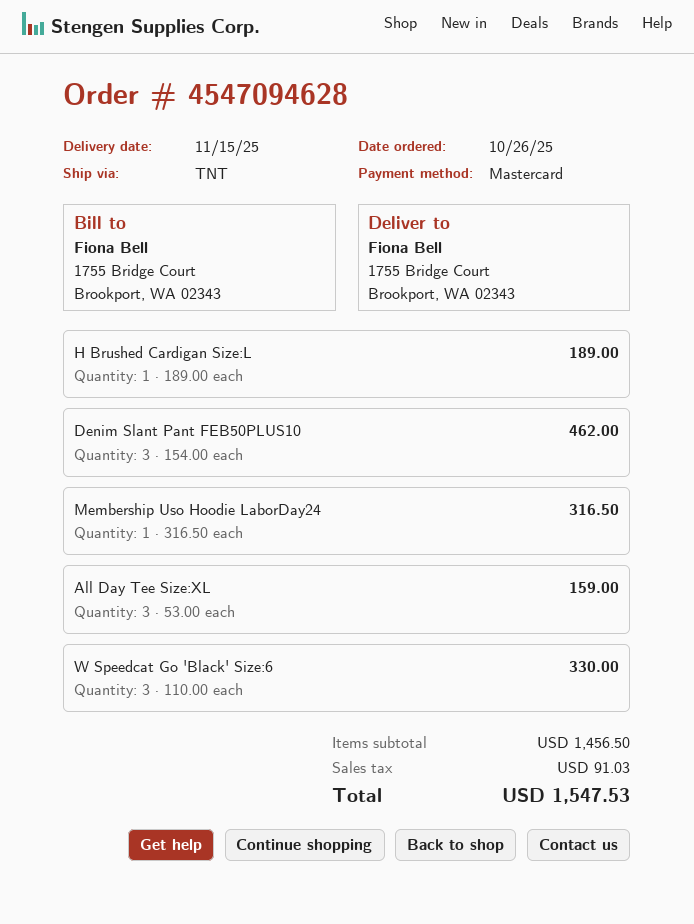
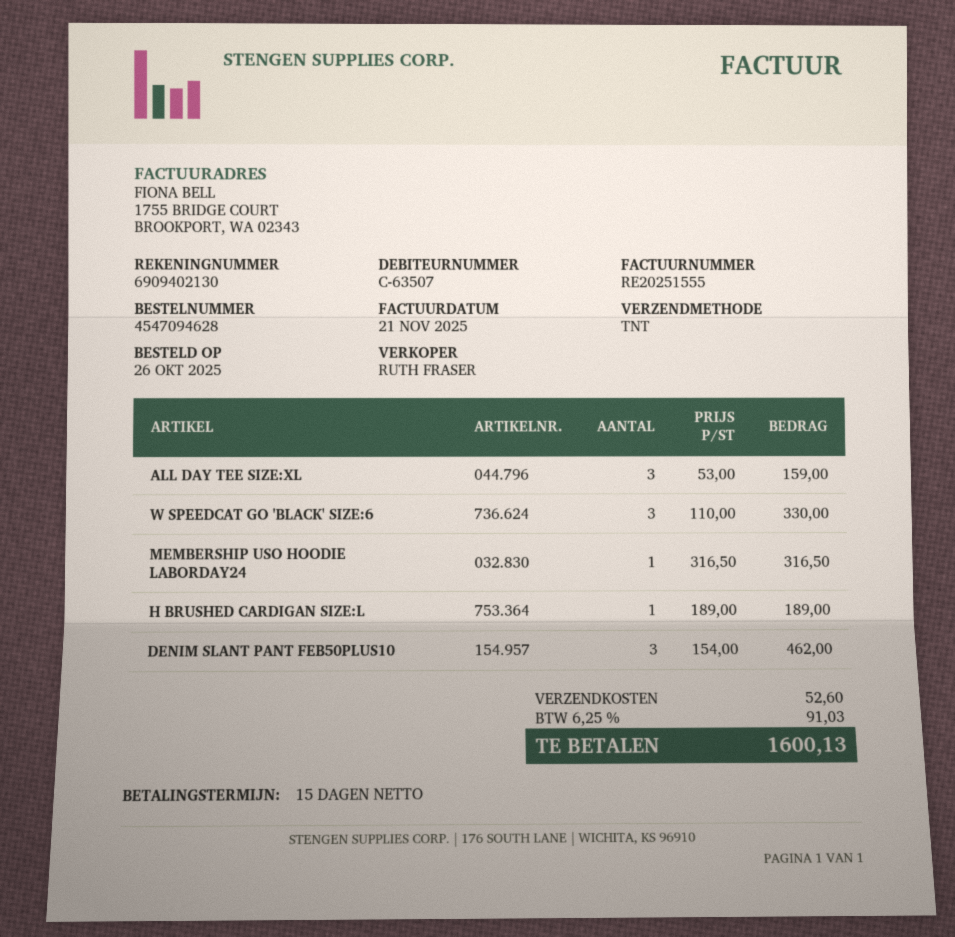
shipping: none -> 52.60
total: 1547.53 -> 1600.13

